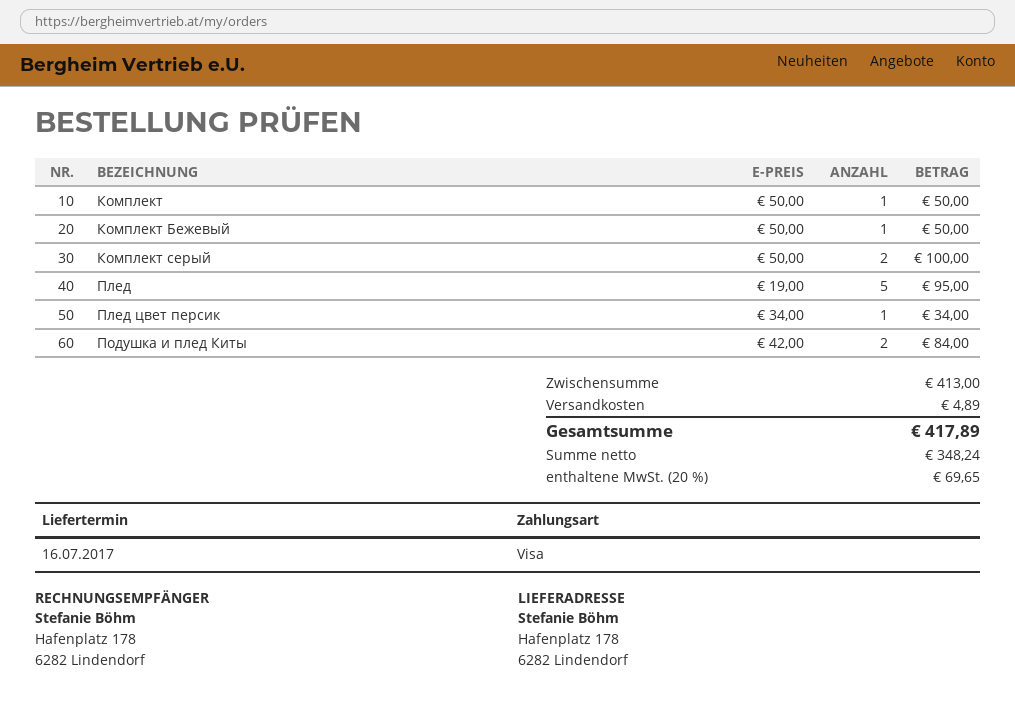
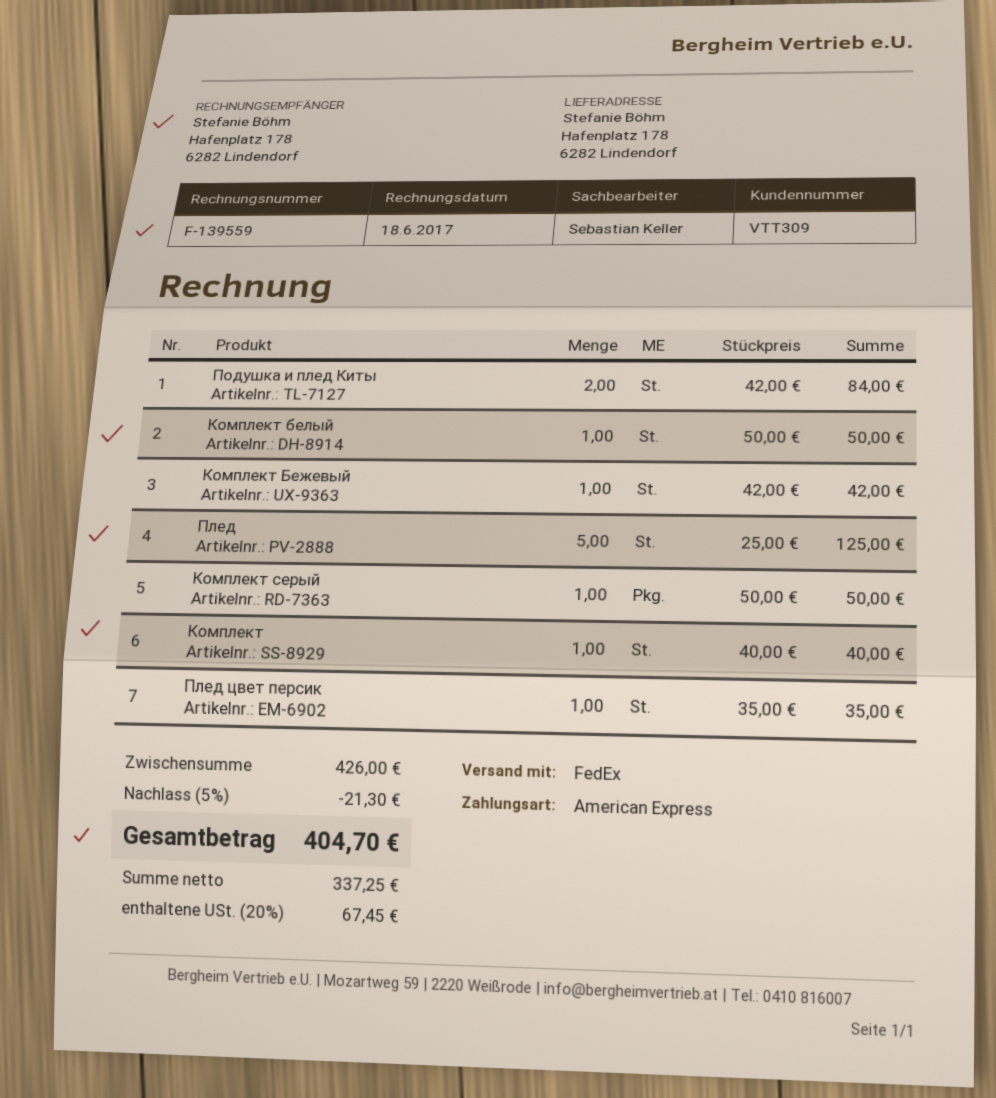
payment method: Visa -> American Express
Комплект: 1 x 50.00 = 50.00 -> 1 x 40.00 = 40.00
Комплект Бежевый: 1 x 50.00 = 50.00 -> 1 x 42.00 = 42.00
Комплект серый: 2 x 50.00 = 100.00 -> 1 x 50.00 = 50.00
Плед: 5 x 19.00 = 95.00 -> 5 x 25.00 = 125.00
Плед цвет персик: 1 x 34.00 = 34.00 -> 1 x 35.00 = 35.00
Комплект белый: none -> 1 x 50.00 = 50.00
subtotal: 413.00 -> 426.00
discount: none -> 5% = 21.30
shipping: 4.89 -> none
net: 348.24 -> 337.25
tax: 20% = 69.65 -> 20% = 67.45
total: 417.89 -> 404.70

